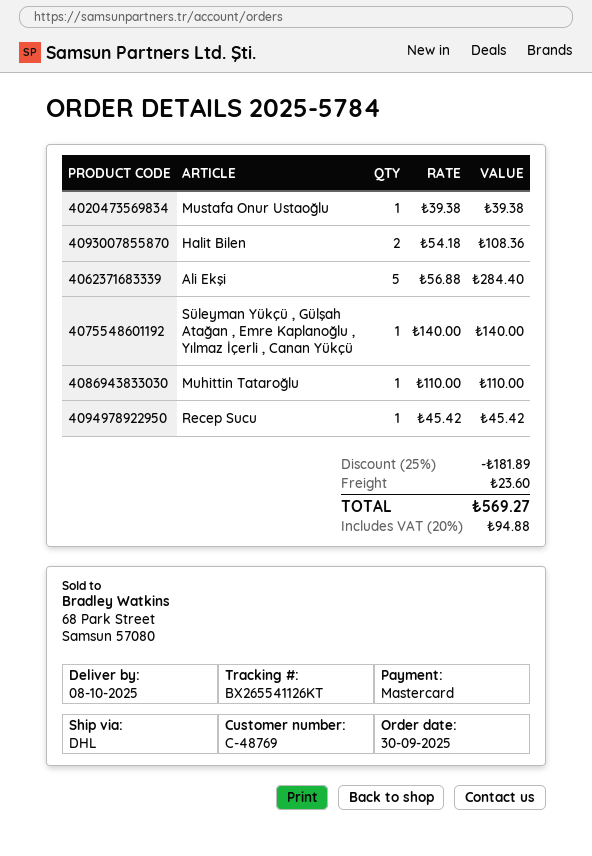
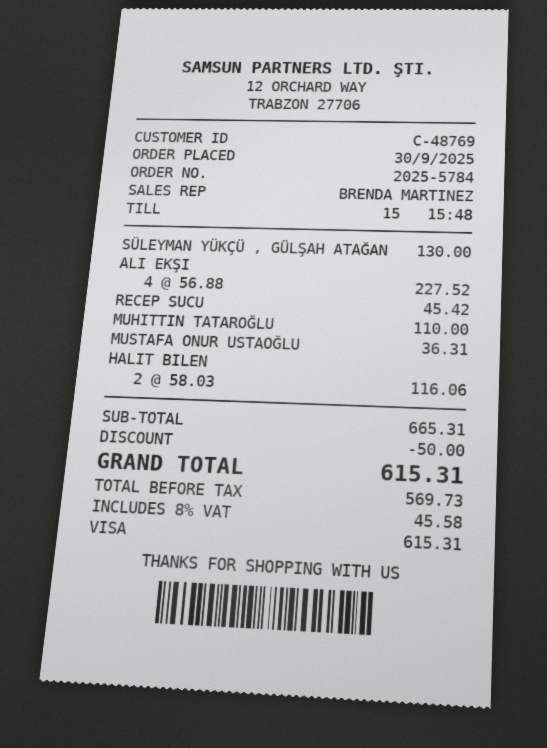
payment method: Mastercard -> Visa
Mustafa Onur Ustaoğlu: 1 x 39.38 = 39.38 -> 1 x 36.31 = 36.31
Halit Bilen: 2 x 54.18 = 108.36 -> 2 x 58.03 = 116.06
Ali Ekşi: 5 x 56.88 = 284.40 -> 4 x 56.88 = 227.52
Süleyman Yükçü , Gülşah Atağan , Emre Kaplanoğlu , Yılmaz İçerli , Canan Yükçü: 1 x 140.00 = 140.00 -> 1 x 130.00 = 130.00
discount: 181.89 -> 50.00
shipping: 23.60 -> none
tax: 20% = 94.88 -> 8% = 45.58
total: 569.27 -> 615.31

